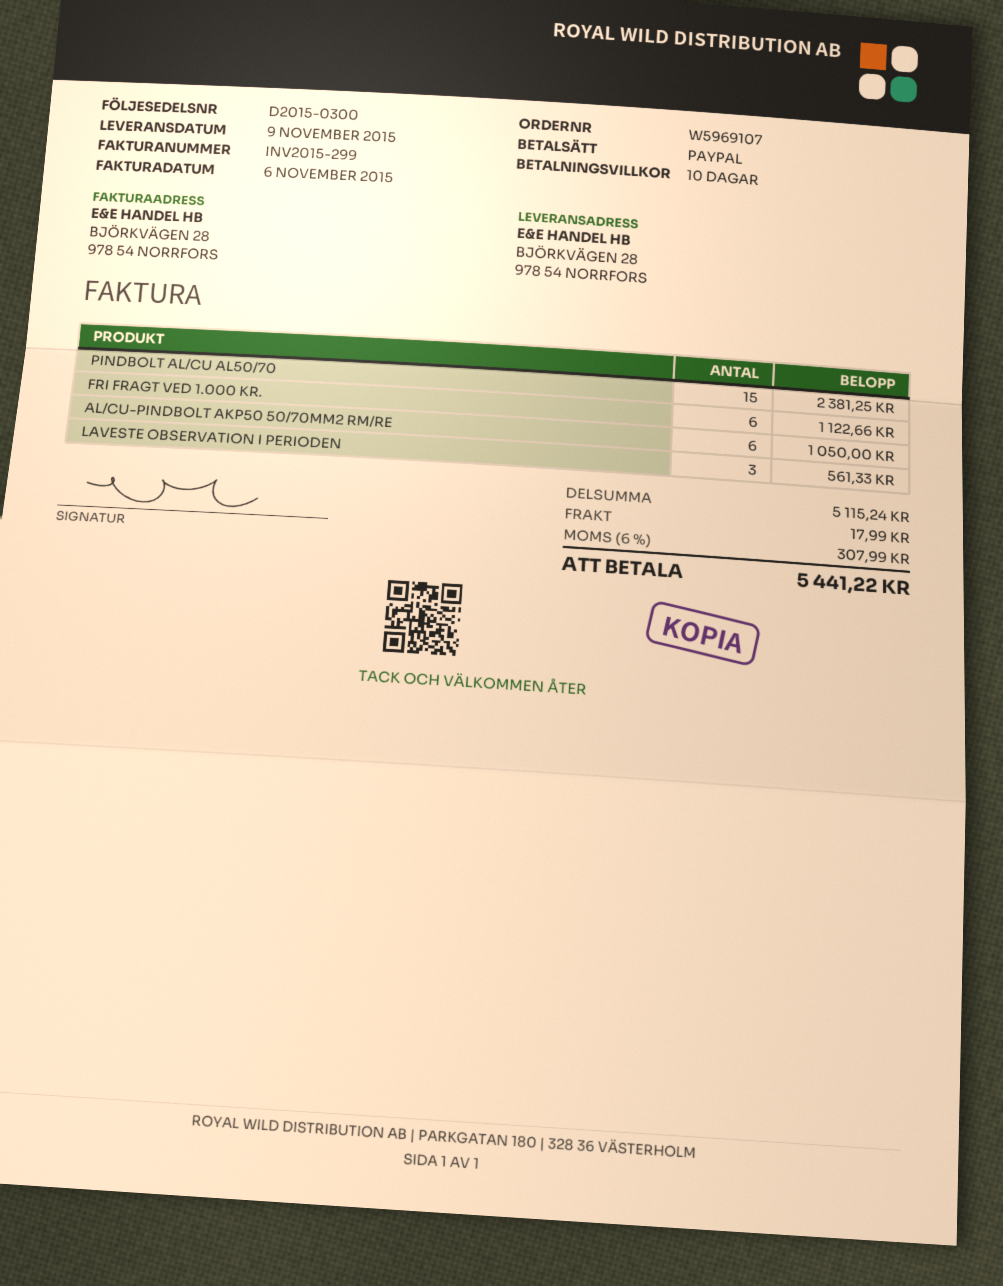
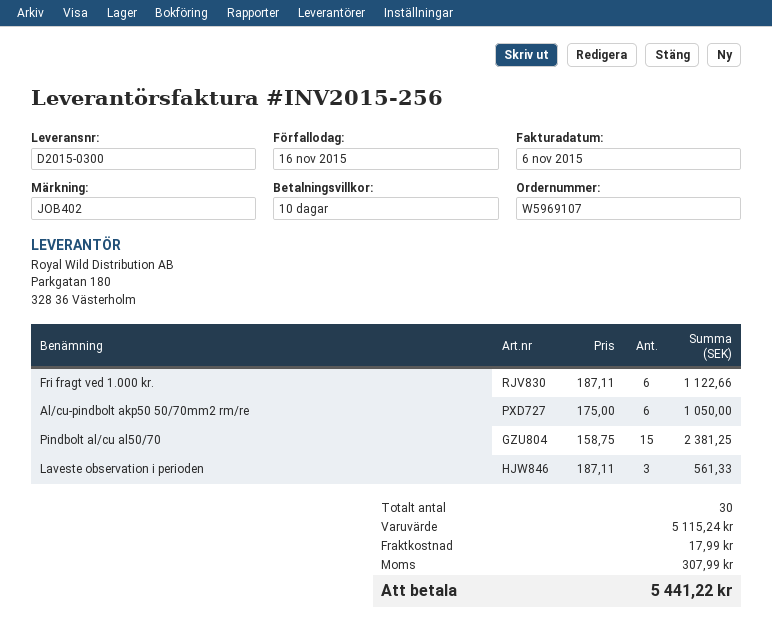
invoice number: INV2015-299 -> INV2015-256

